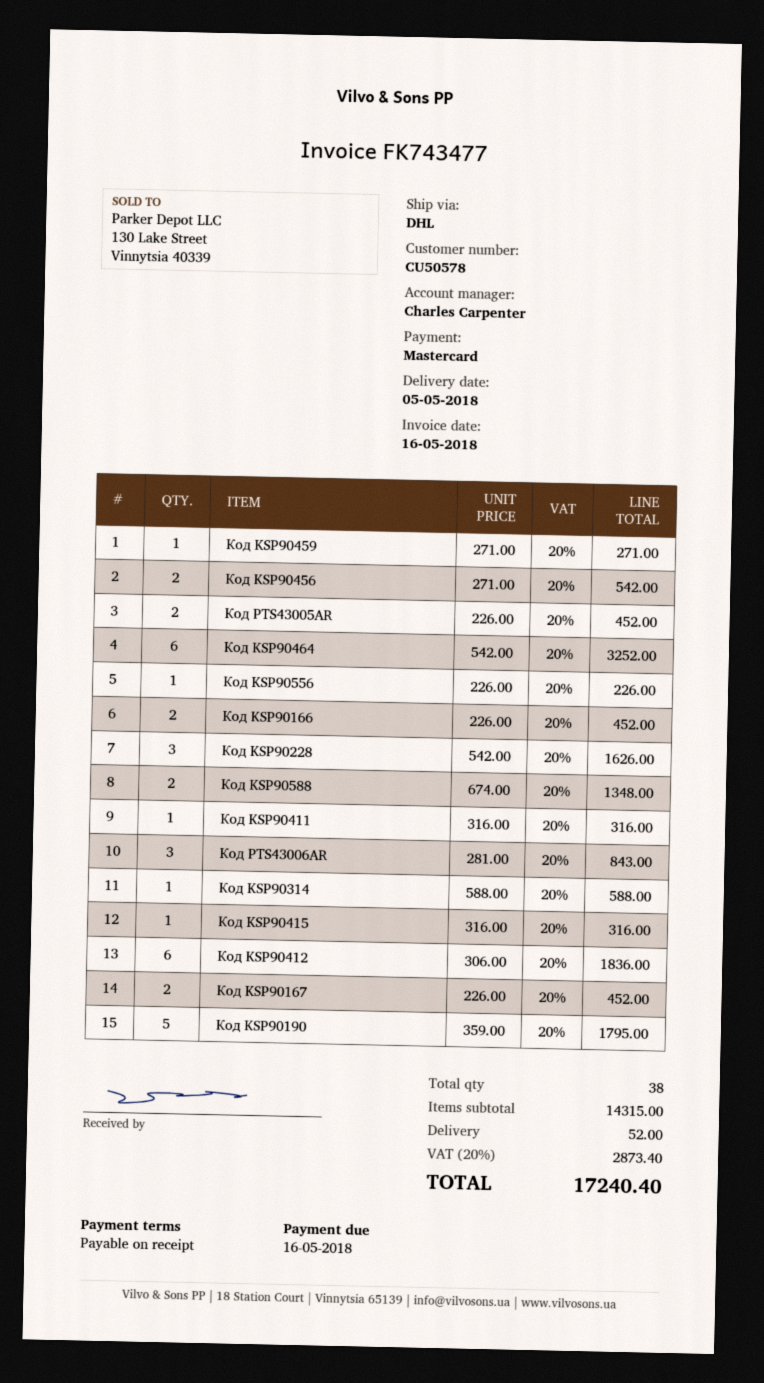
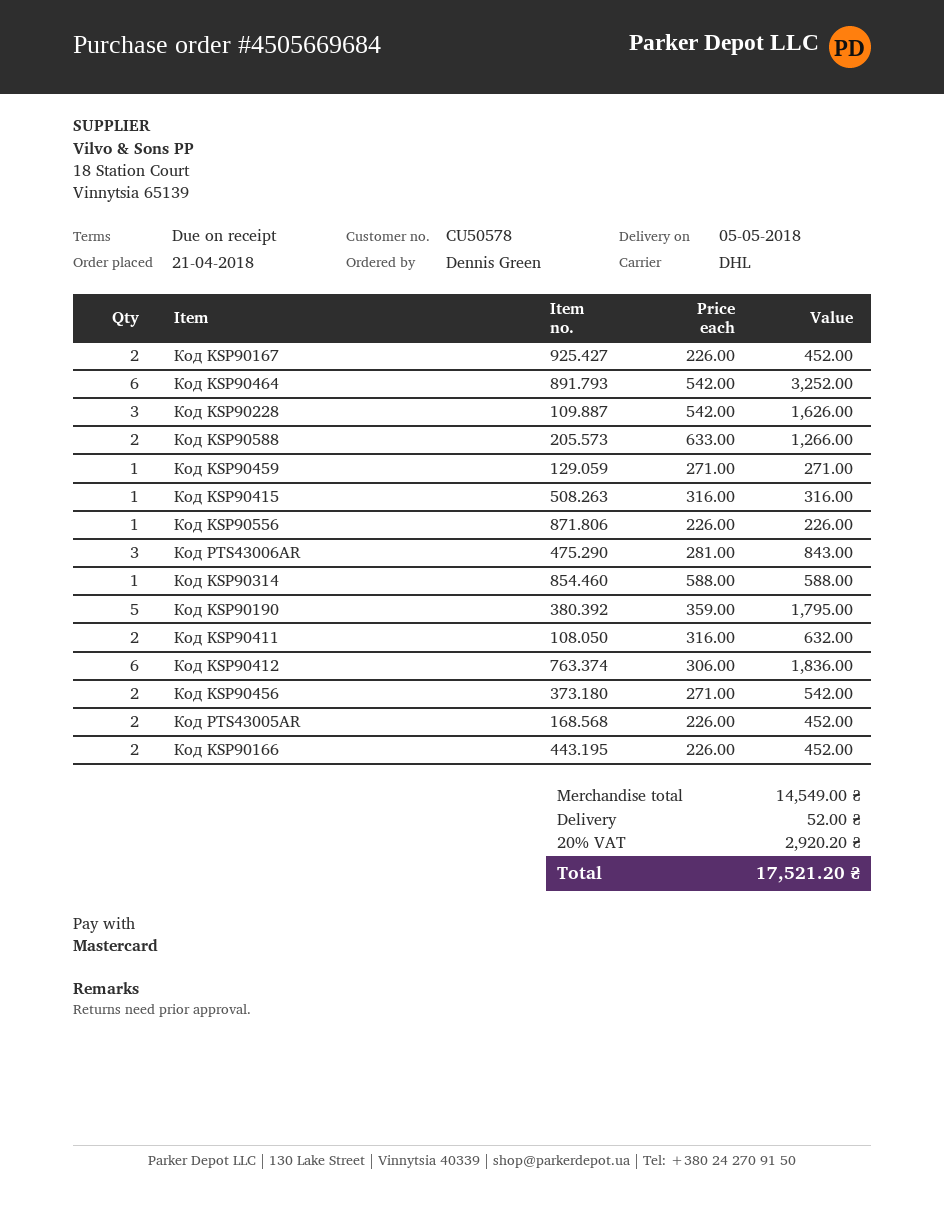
Код KSP90588: 2 x 674.00 = 1348.00 -> 2 x 633.00 = 1266.00
Код KSP90411: 1 x 316.00 = 316.00 -> 2 x 316.00 = 632.00
subtotal: 14315.00 -> 14549.00
tax: 20% = 2873.40 -> 20% = 2920.20
total: 17240.40 -> 17521.20

